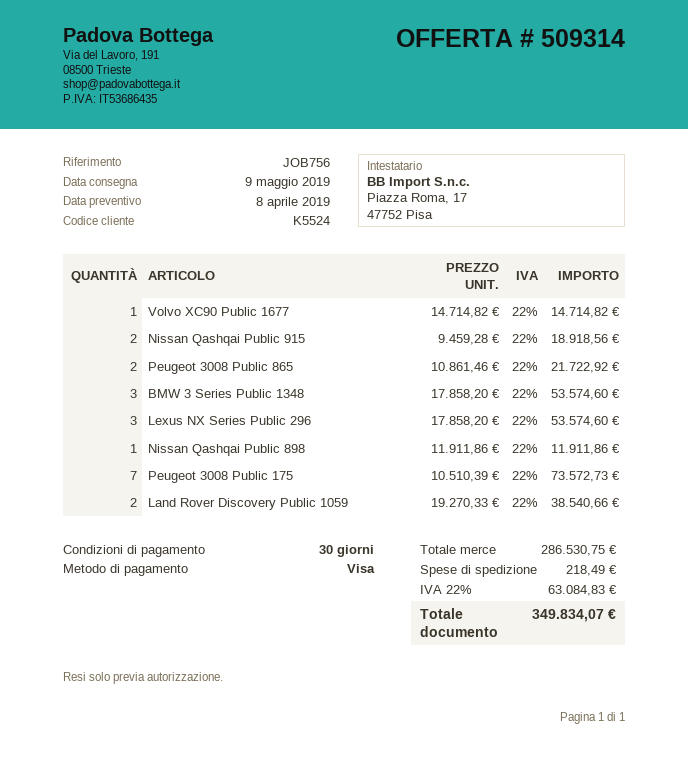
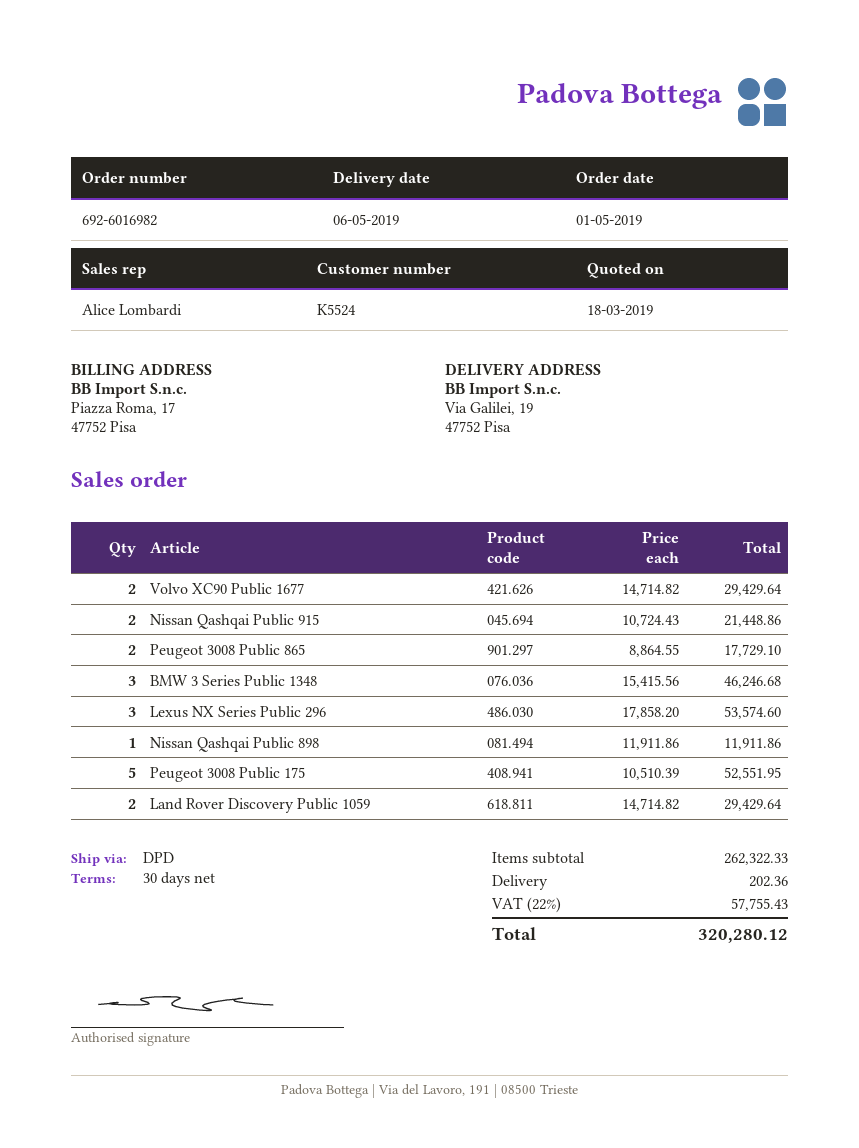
quote date: 2019-04-08 -> 2019-03-18
delivery date: 2019-05-09 -> 2019-05-06
Volvo XC90 Public 1677: 1 x 14714.82 = 14714.82 -> 2 x 14714.82 = 29429.64
Nissan Qashqai Public 915: 2 x 9459.28 = 18918.56 -> 2 x 10724.43 = 21448.86
Peugeot 3008 Public 865: 2 x 10861.46 = 21722.92 -> 2 x 8864.55 = 17729.10
BMW 3 Series Public 1348: 3 x 17858.20 = 53574.60 -> 3 x 15415.56 = 46246.68
Peugeot 3008 Public 175: 7 x 10510.39 = 73572.73 -> 5 x 10510.39 = 52551.95
Land Rover Discovery Public 1059: 2 x 19270.33 = 38540.66 -> 2 x 14714.82 = 29429.64
subtotal: 286530.75 -> 262322.33
shipping: 218.49 -> 202.36
tax: 22% = 63084.83 -> 22% = 57755.43
total: 349834.07 -> 320280.12

